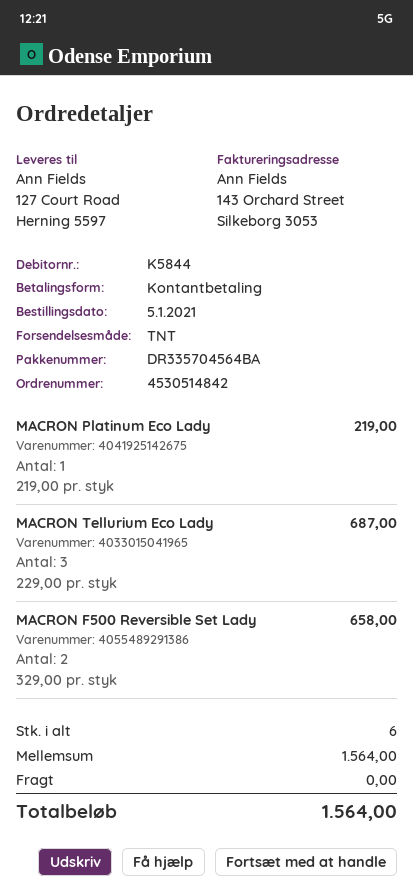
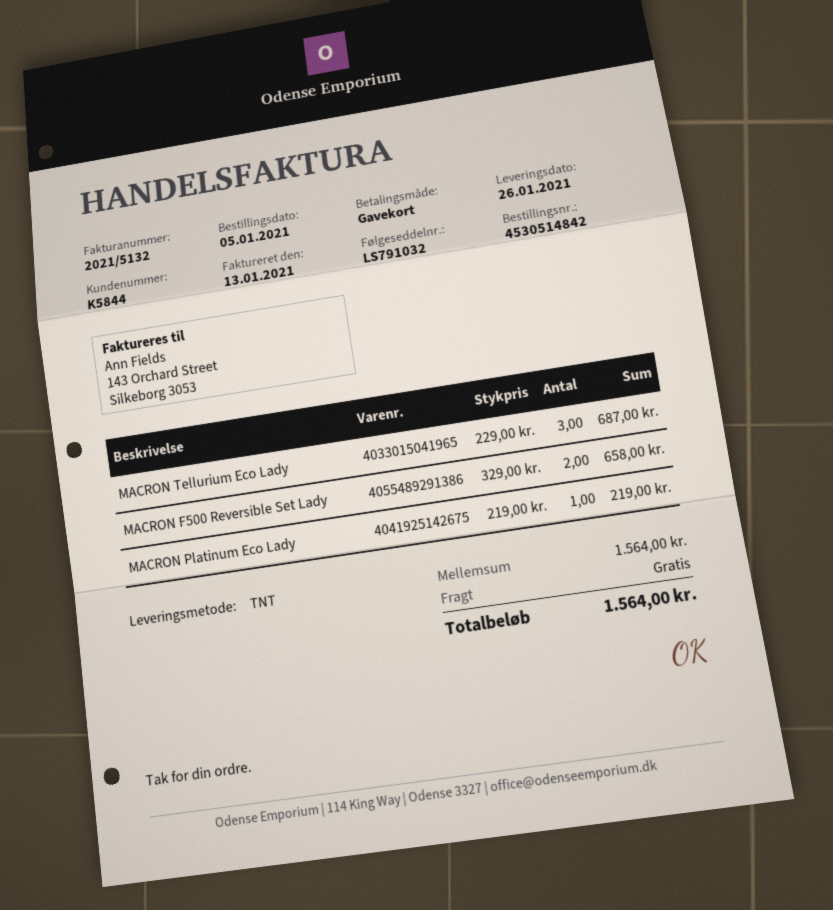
payment method: cash -> gift card

